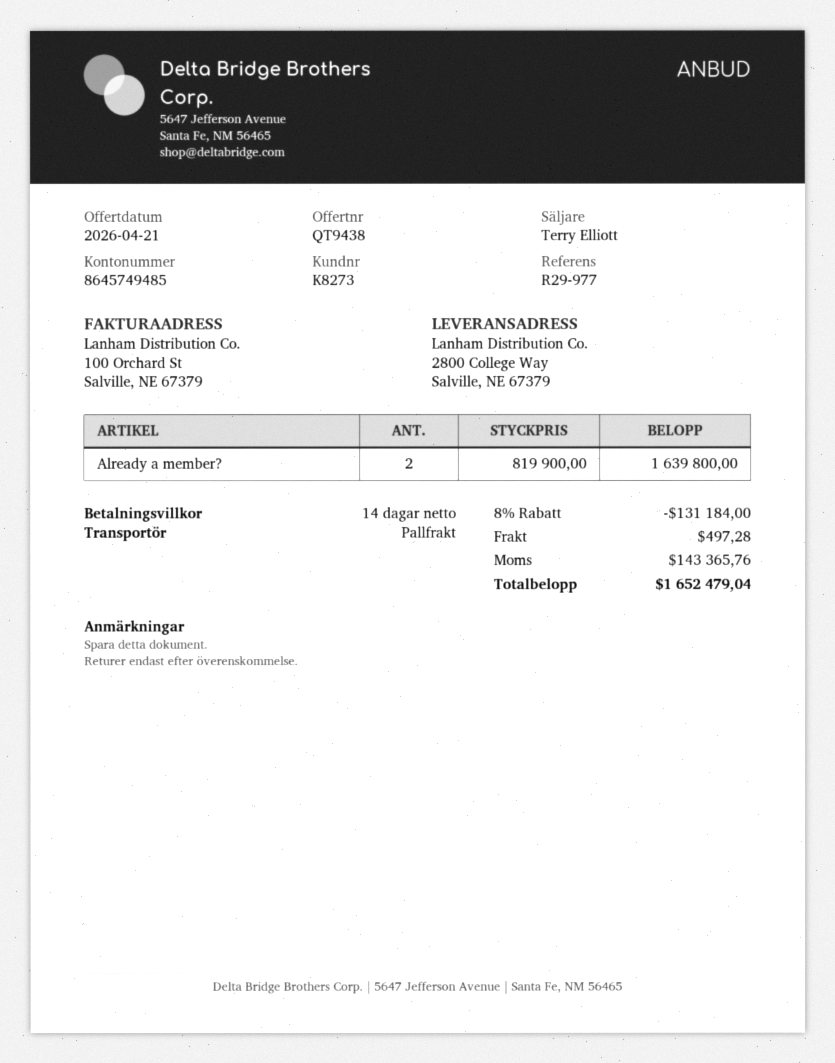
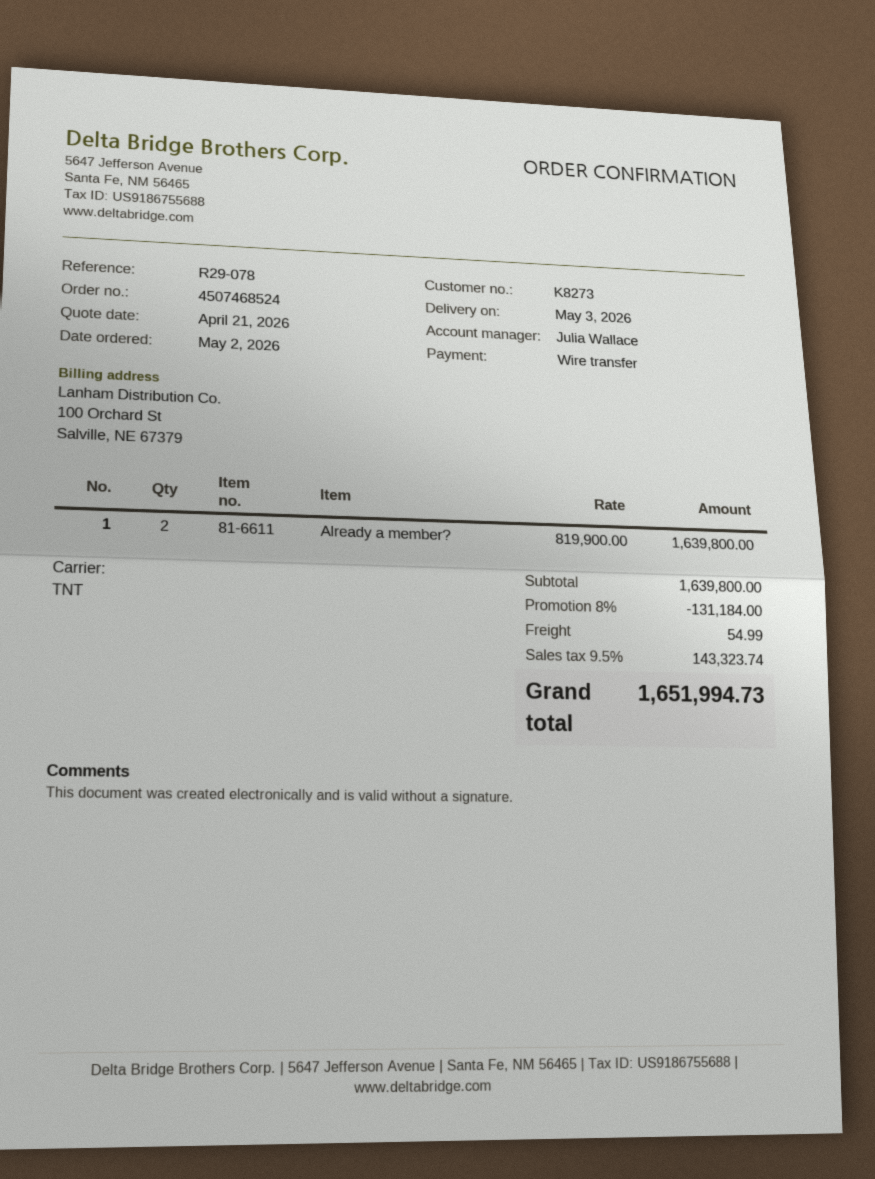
reference: R29-977 -> R29-078
sales rep: Terry Elliott -> Julia Wallace
shipping method: pallet freight -> TNT
shipping: 497.28 -> 54.99
tax: 143365.76 -> 143323.74
total: 1652479.04 -> 1651994.73

